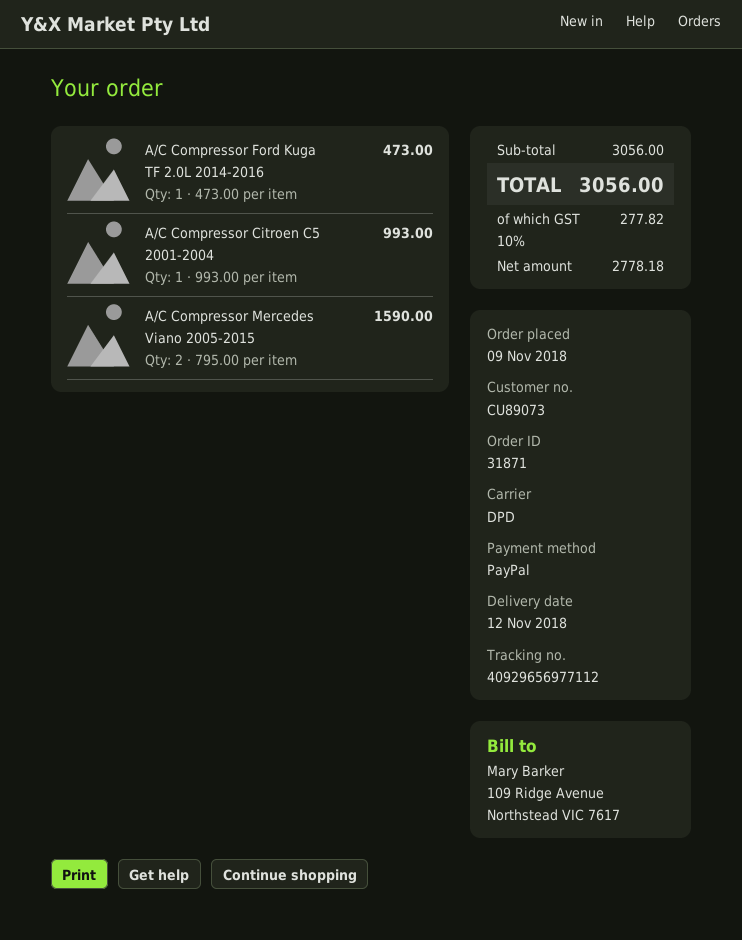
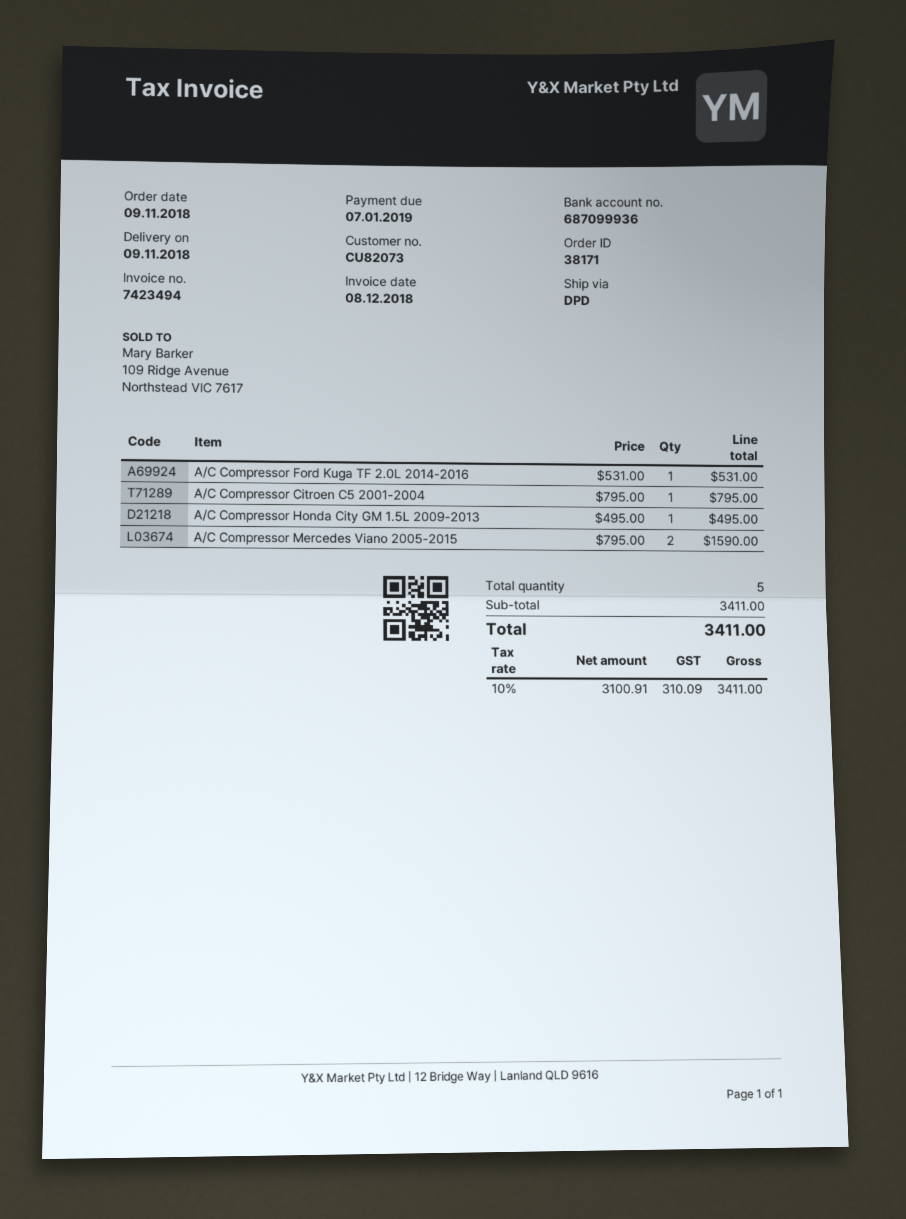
order number: 31871 -> 38171
delivery date: 2018-11-12 -> 2018-11-09
customer number: CU89073 -> CU82073
A/C Compressor Ford Kuga TF 2.0L 2014-2016: 1 x 473.00 = 473.00 -> 1 x 531.00 = 531.00
A/C Compressor Citroen C5 2001-2004: 1 x 993.00 = 993.00 -> 1 x 795.00 = 795.00
A/C Compressor Honda City GM 1.5L 2009-2013: none -> 1 x 495.00 = 495.00
subtotal: 3056.00 -> 3411.00
net: 2778.18 -> 3100.91
tax: 10% = 277.82 -> 10% = 310.09
total: 3056.00 -> 3411.00

